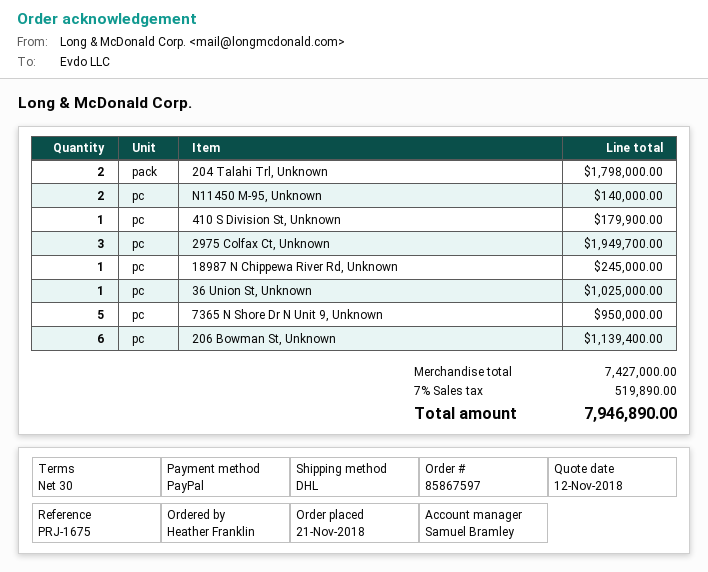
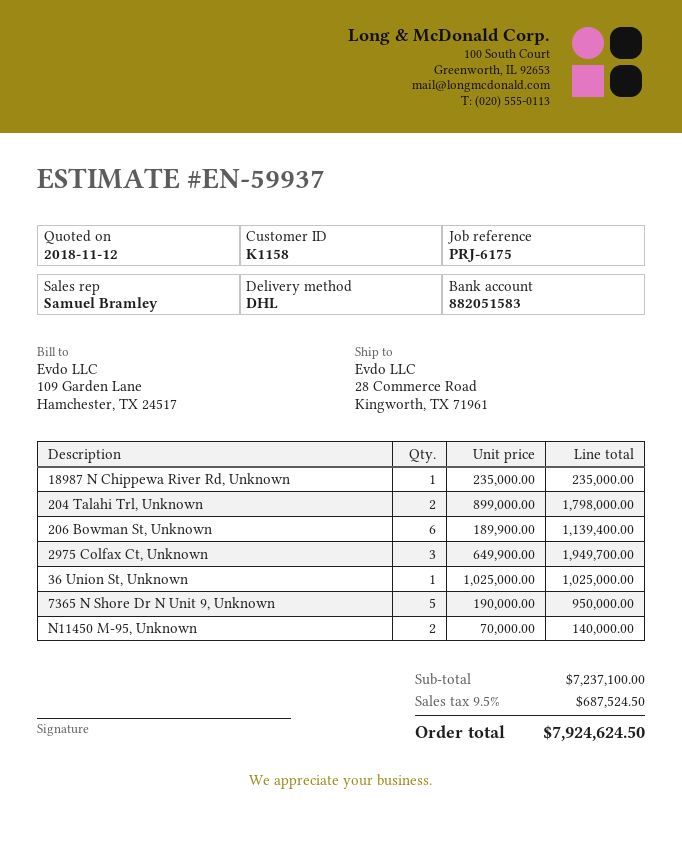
reference: PRJ-1675 -> PRJ-6175
410 S Division St, Unknown: 1 for 179900.00 -> none
18987 N Chippewa River Rd, Unknown: 1 for 245000.00 -> 1 for 235000.00
subtotal: 7427000.00 -> 7237100.00
tax: 7% = 519890.00 -> 9.5% = 687524.50
total: 7946890.00 -> 7924624.50

